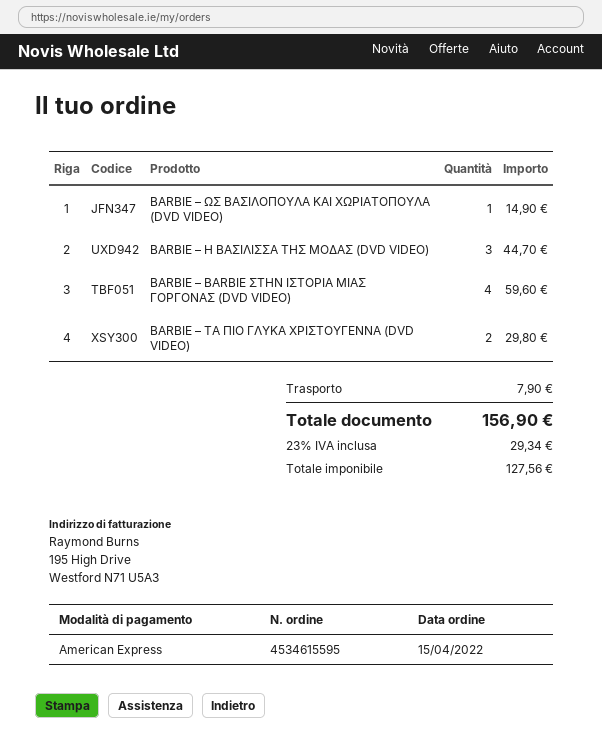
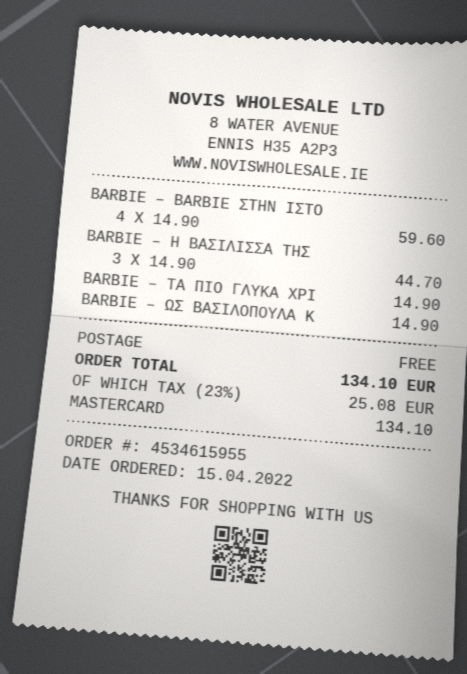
order number: 4534615595 -> 4534615955
payment method: American Express -> Mastercard
BARBIE – ΤΑ ΠΙΟ ΓΛΥΚΑ ΧΡΙΣΤΟΥΓΕΝΝΑ (DVD VIDEO): 2 for 29.80 -> 1 for 14.90
shipping: 7.90 -> 0.00
tax: 23% = 29.34 -> 23% = 25.08
total: 156.90 -> 134.10

